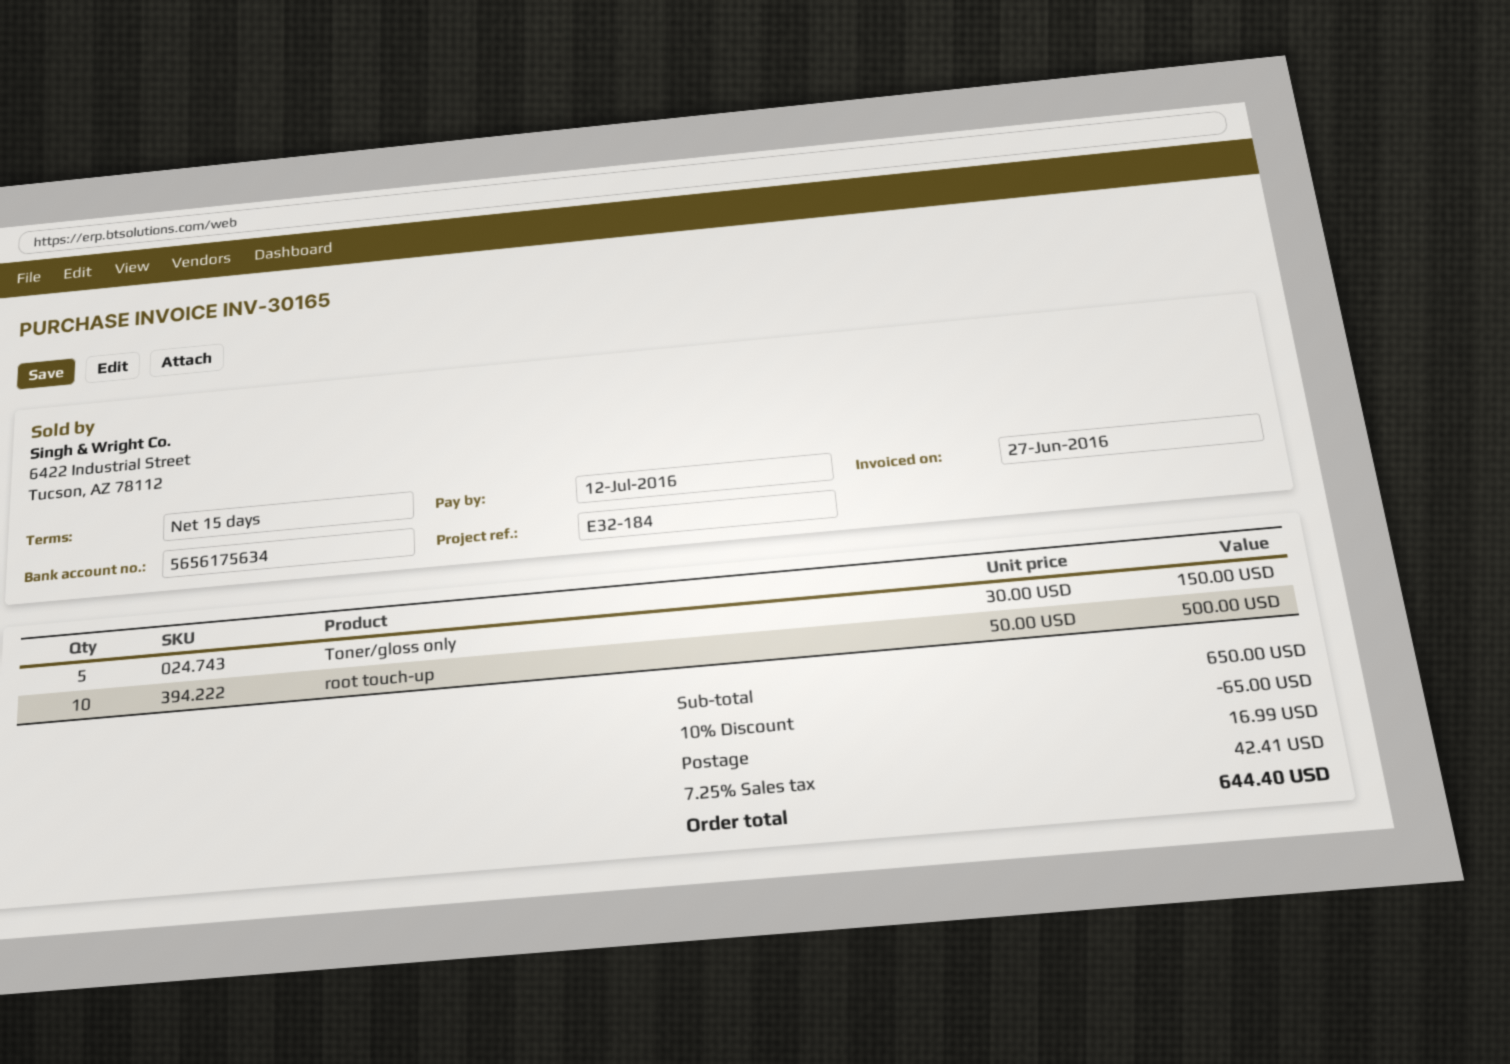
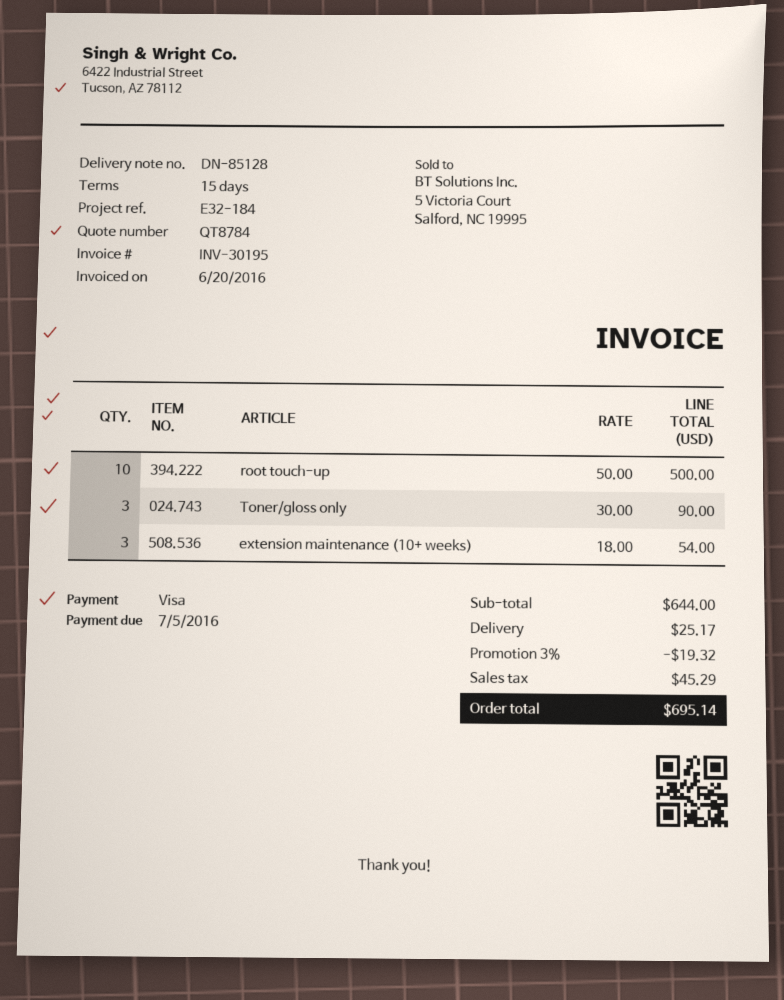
invoice number: INV-30165 -> INV-30195
invoice date: 2016-06-27 -> 2016-06-20
due date: 2016-07-12 -> 2016-07-05
Toner/gloss only: 5 x 30.00 = 150.00 -> 3 x 30.00 = 90.00
extension maintenance (10+ weeks): none -> 3 x 18.00 = 54.00
subtotal: 650.00 -> 644.00
discount: 10% = 65.00 -> 3% = 19.32
shipping: 16.99 -> 25.17
tax: 42.41 -> 45.29
total: 644.40 -> 695.14

